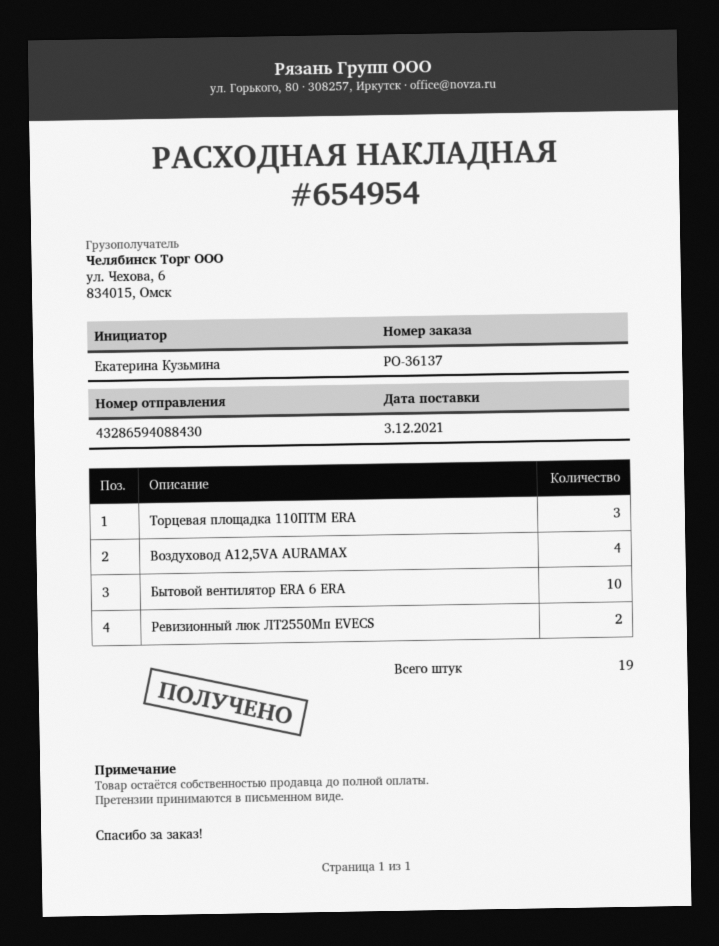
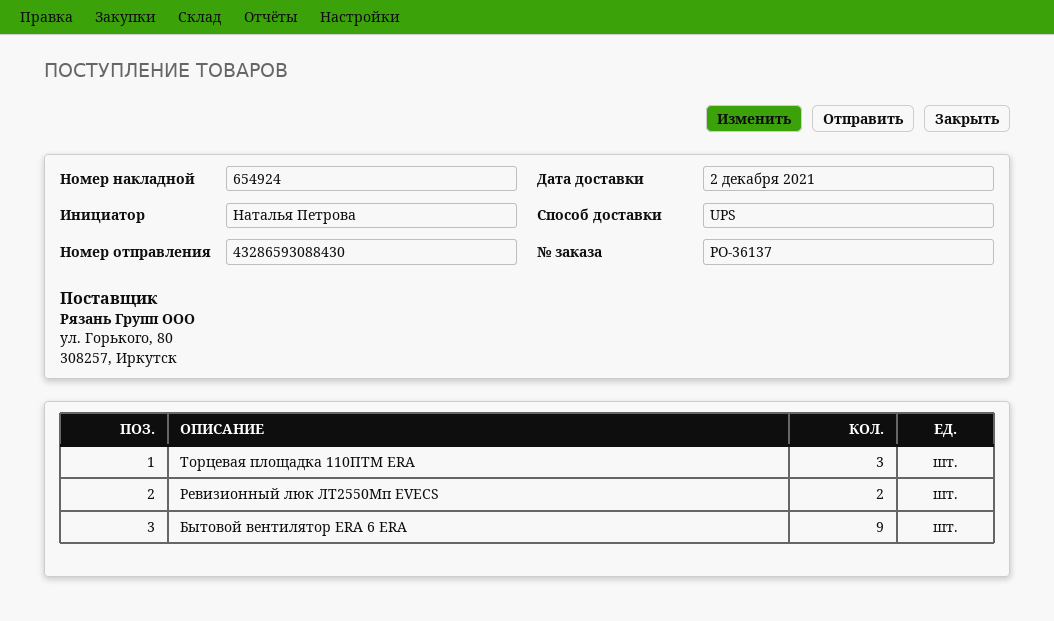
delivery note number: 654954 -> 654924
delivery date: 2021-12-03 -> 2021-12-02
ordered by: Екатерина Кузьмина -> Наталья Петрова
tracking number: 43286594088430 -> 43286593088430
Воздуховод A12,5VA AURAMAX: 4 -> none
Бытовой вентилятор ERA 6 ERA: 10 -> 9

